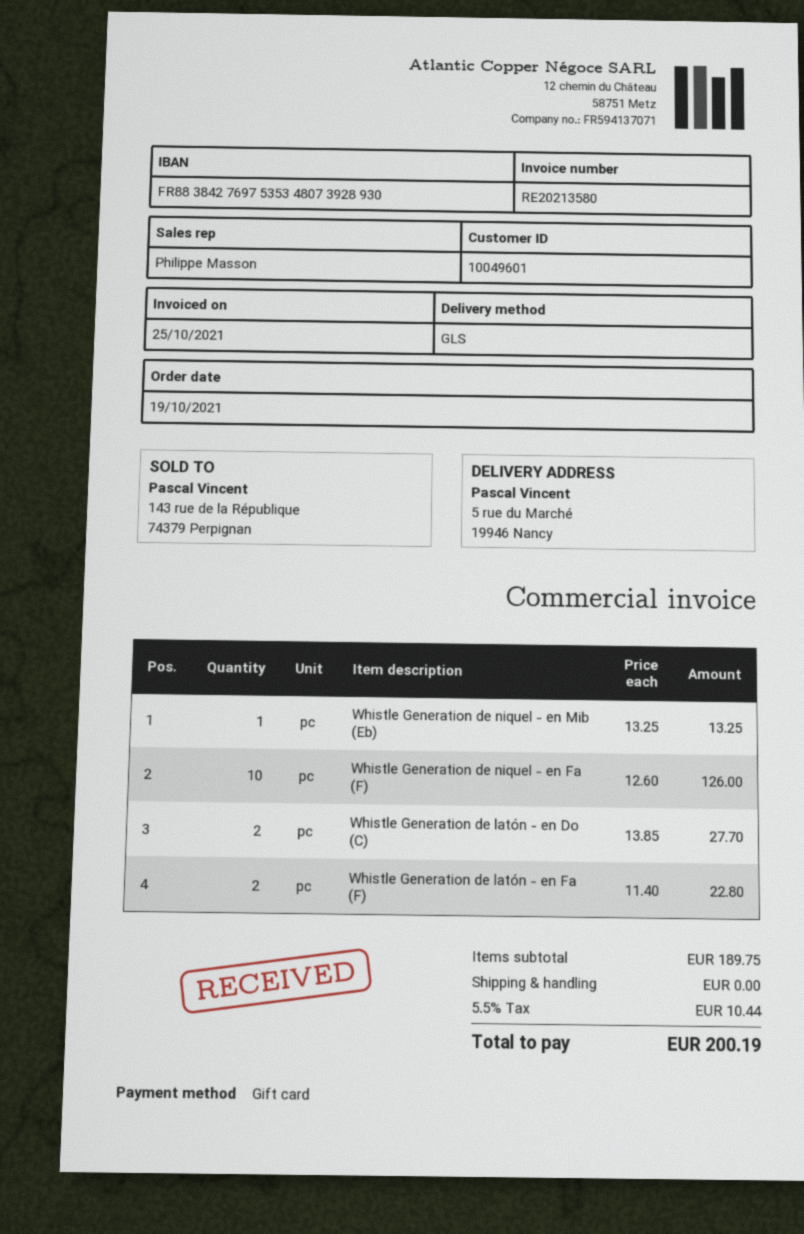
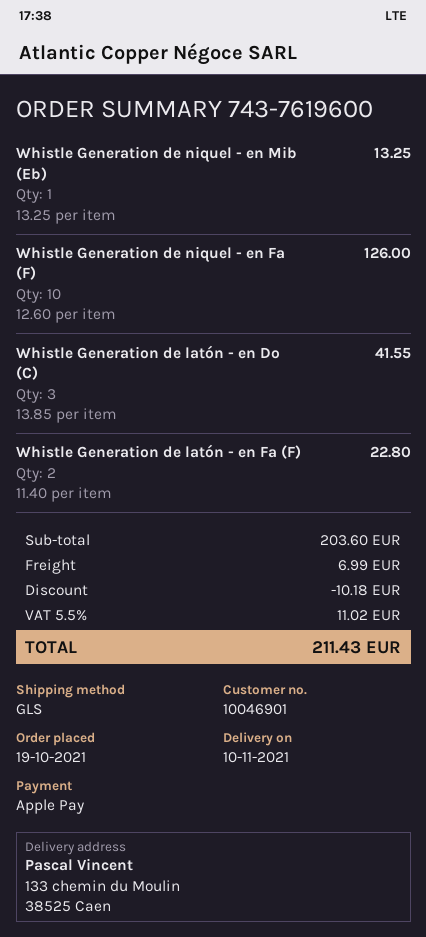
customer number: 10049601 -> 10046901
payment method: gift card -> Apple Pay
ship to: 5 rue du Marché, 19946 Nancy -> 133 chemin du Moulin, 38525 Caen
Whistle Generation de latón - en Do (C): 2 x 13.85 = 27.70 -> 3 x 13.85 = 41.55
subtotal: 189.75 -> 203.60
discount: none -> 10.18
shipping: 0.00 -> 6.99
tax: 5.5% = 10.44 -> 5.5% = 11.02
total: 200.19 -> 211.43

